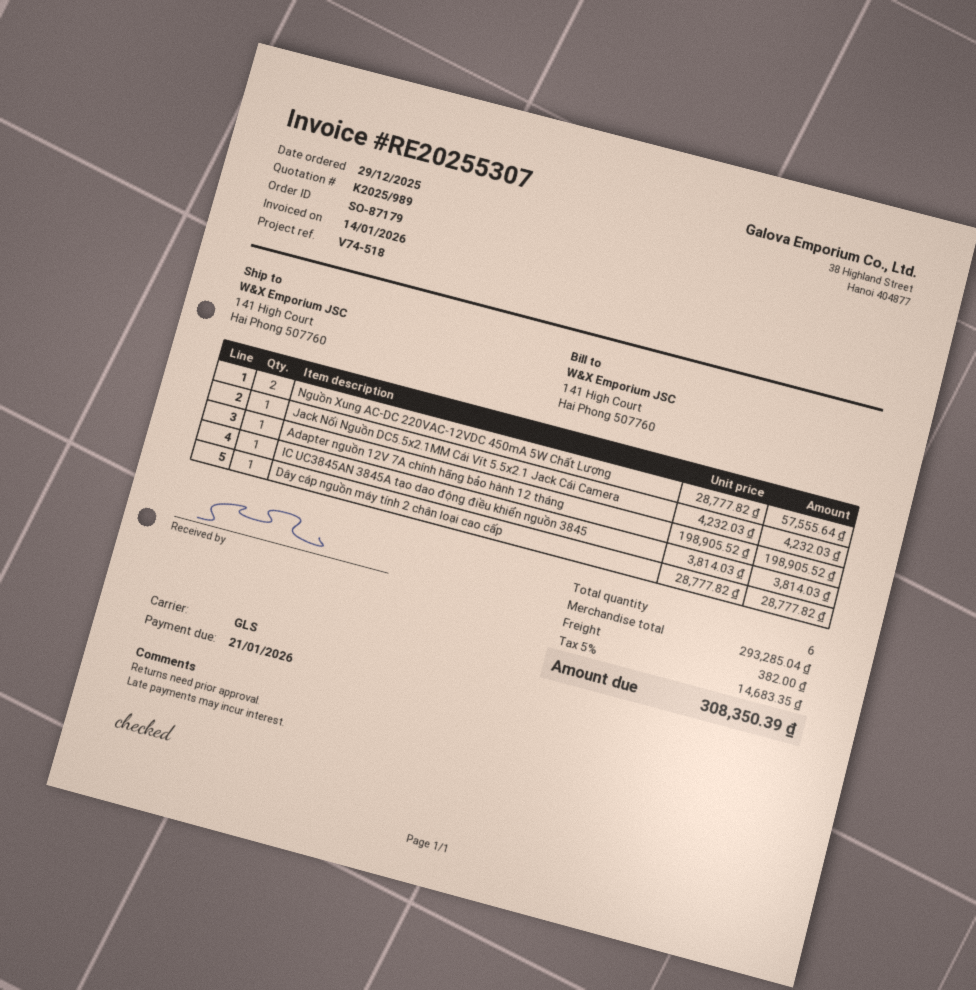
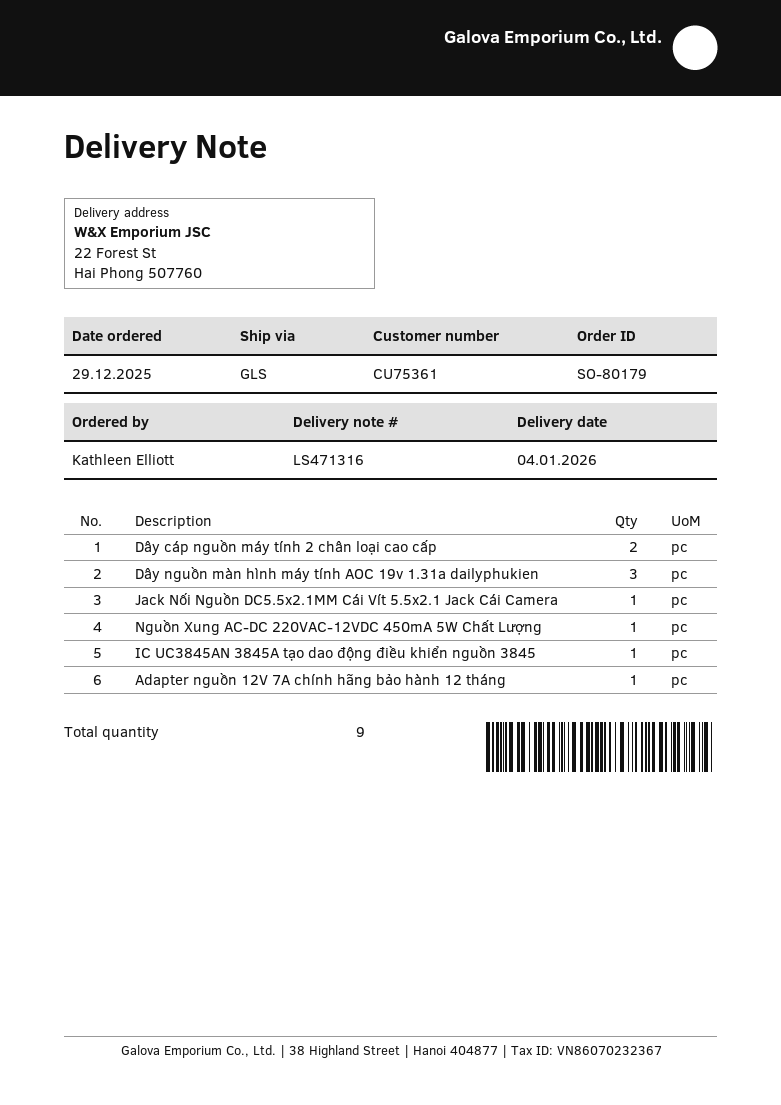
order number: SO-87179 -> SO-80179
ship to: 141 High Court, Hai Phong 507760 -> 22 Forest St, Hai Phong 507760
Nguồn Xung AC-DC 220VAC-12VDC 450mA 5W Chất Lượng: 2 -> 1
Dây cáp nguồn máy tính 2 chân loại cao cấp: 1 -> 2
Dây nguồn màn hình máy tính AOC 19v 1.31a dailyphukien: none -> 3
total quantity: 6 -> 9

